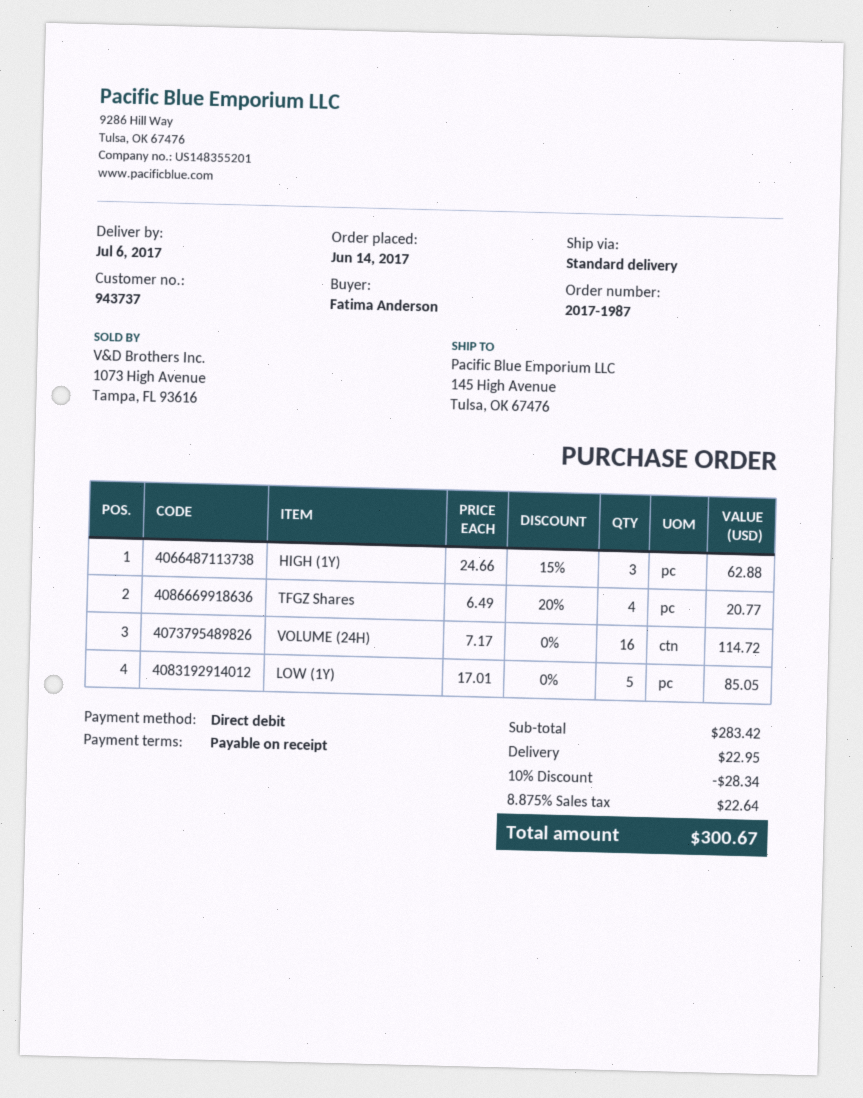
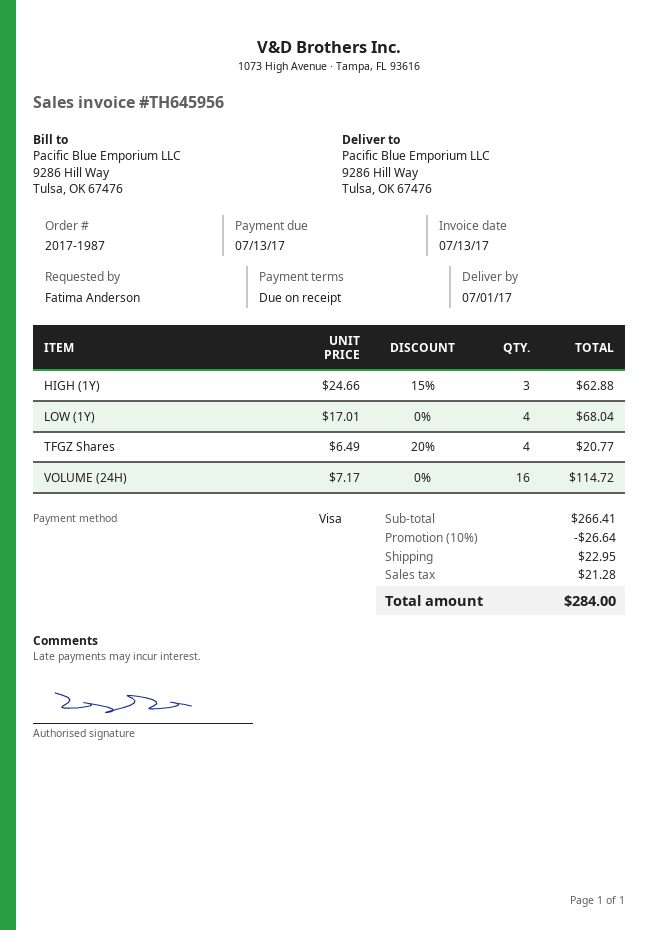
delivery date: 2017-07-06 -> 2017-07-01
payment method: direct debit -> Visa
ship to: 145 High Avenue, Tulsa, OK 67476 -> 9286 Hill Way, Tulsa, OK 67476
LOW (1Y): 5 x 17.01 = 85.05 -> 4 x 17.01 = 68.04
subtotal: 283.42 -> 266.41
discount: 10% = 28.34 -> 10% = 26.64
tax: 22.64 -> 21.28
total: 300.67 -> 284.00

